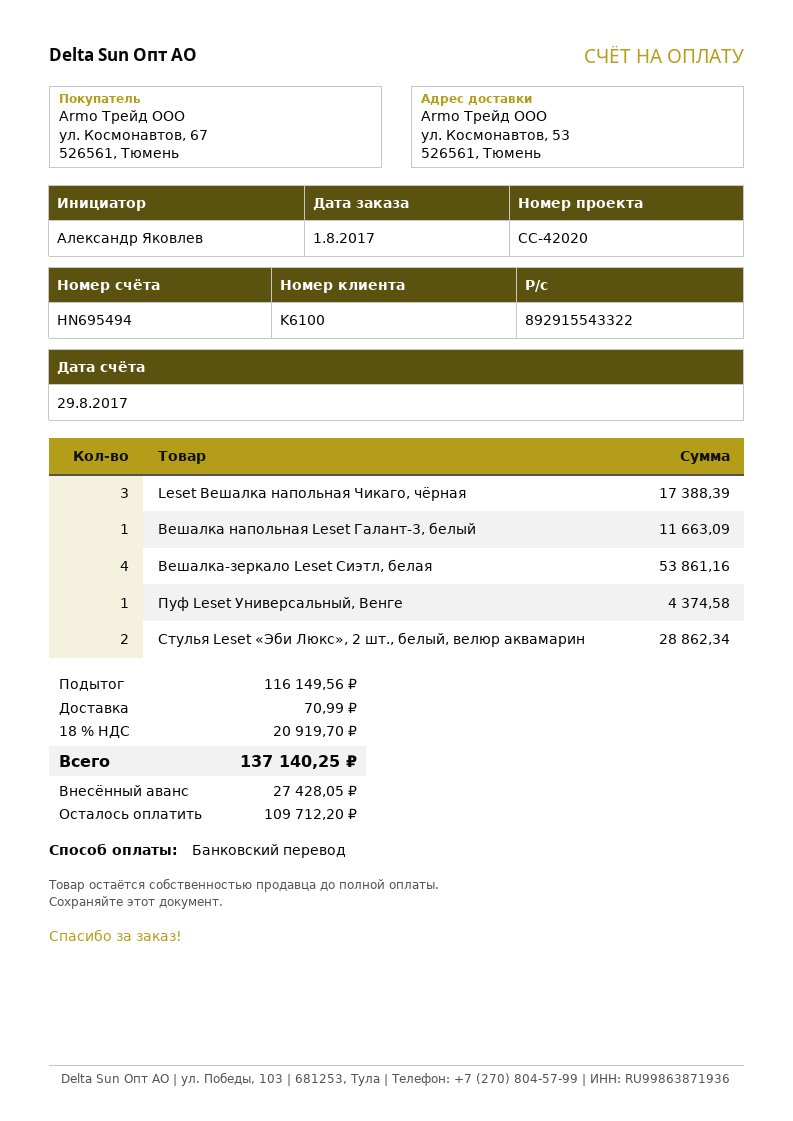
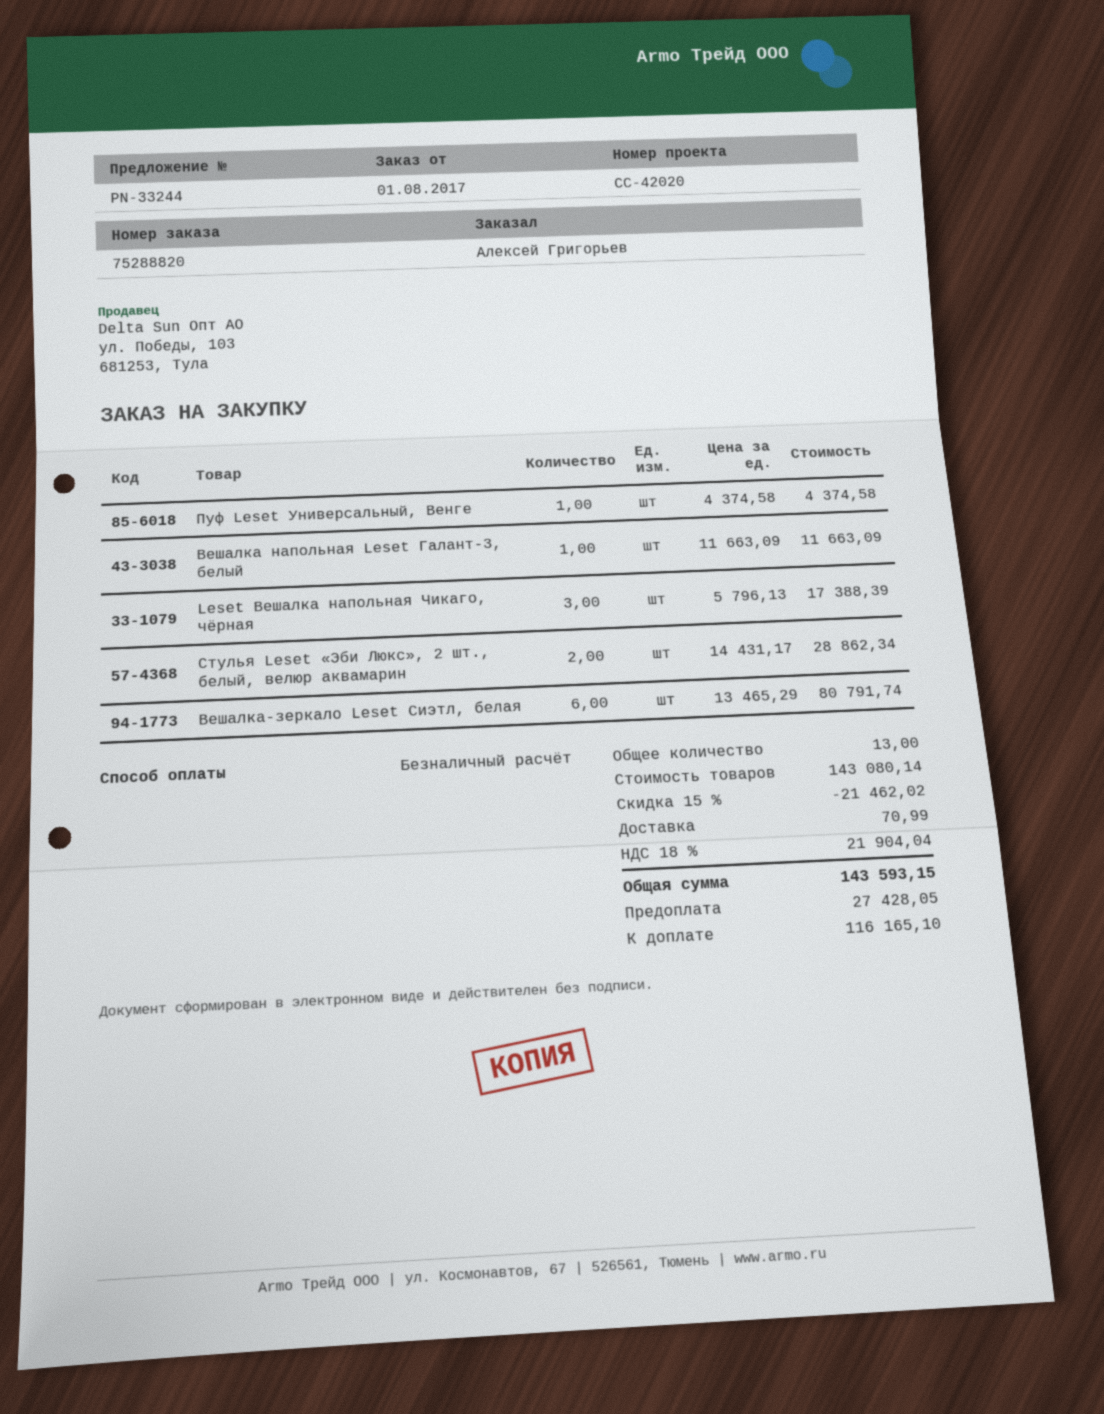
ordered by: Александр Яковлев -> Алексей Григорьев
Вешалка-зеркало Leset Сиэтл, белая: 4 for 53861.16 -> 6 for 80791.74
subtotal: 116149.56 -> 143080.14
discount: none -> 15% = 21462.02
tax: 18% = 20919.70 -> 18% = 21904.04
total: 137140.25 -> 143593.15
balance: 109712.20 -> 116165.10

